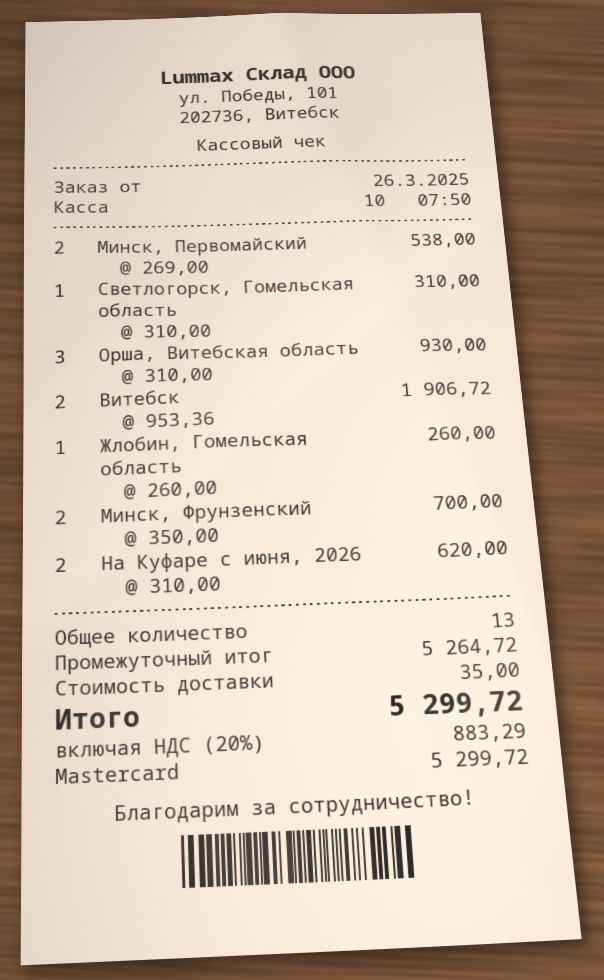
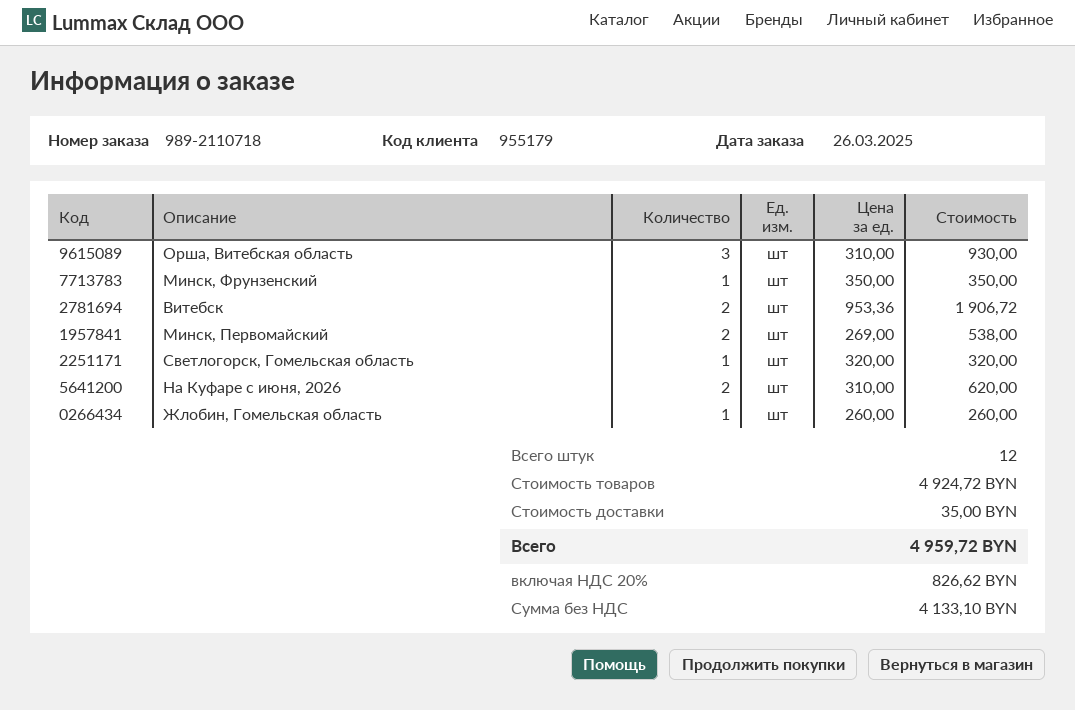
Светлогорск, Гомельская область: 1 x 310.00 = 310.00 -> 1 x 320.00 = 320.00
Минск, Фрунзенский: 2 x 350.00 = 700.00 -> 1 x 350.00 = 350.00
total quantity: 13 -> 12
subtotal: 5264.72 -> 4924.72
tax: 20% = 883.29 -> 20% = 826.62
total: 5299.72 -> 4959.72

